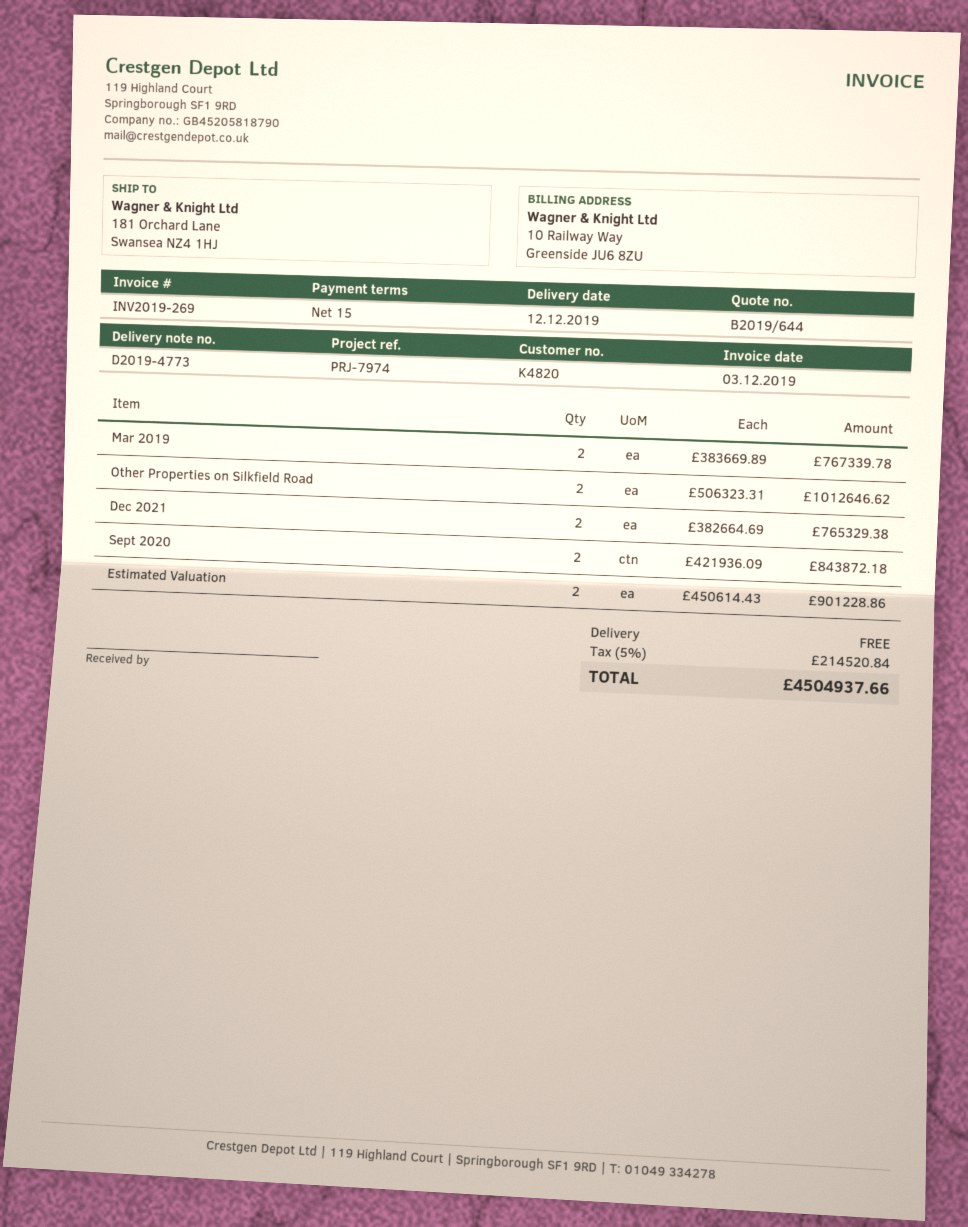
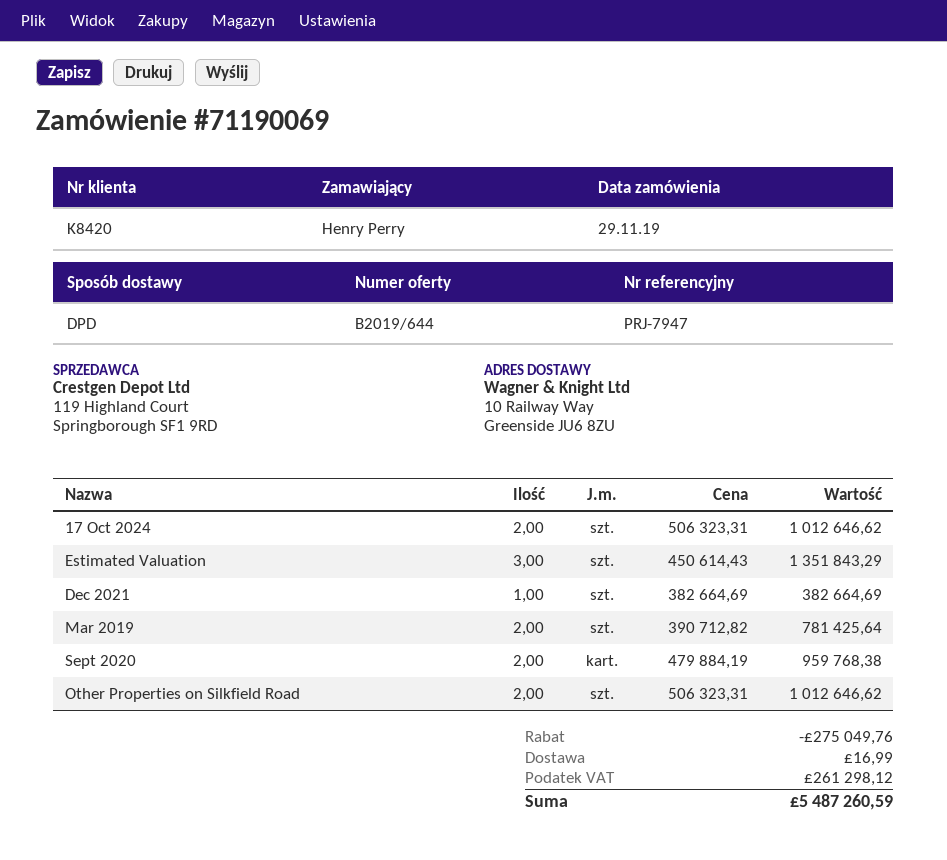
customer number: K4820 -> K8420
reference: PRJ-7974 -> PRJ-7947
ship to: 181 Orchard Lane, Swansea NZ4 1HJ -> 10 Railway Way, Greenside JU6 8ZU
Mar 2019: 2 x 383669.89 = 767339.78 -> 2 x 390712.82 = 781425.64
Dec 2021: 2 x 382664.69 = 765329.38 -> 1 x 382664.69 = 382664.69
Sept 2020: 2 x 421936.09 = 843872.18 -> 2 x 479884.19 = 959768.38
Estimated Valuation: 2 x 450614.43 = 901228.86 -> 3 x 450614.43 = 1351843.29
17 Oct 2024: none -> 2 x 506323.31 = 1012646.62
discount: none -> 275049.76
shipping: 0.00 -> 16.99
tax: 214520.84 -> 261298.12
total: 4504937.66 -> 5487260.59

